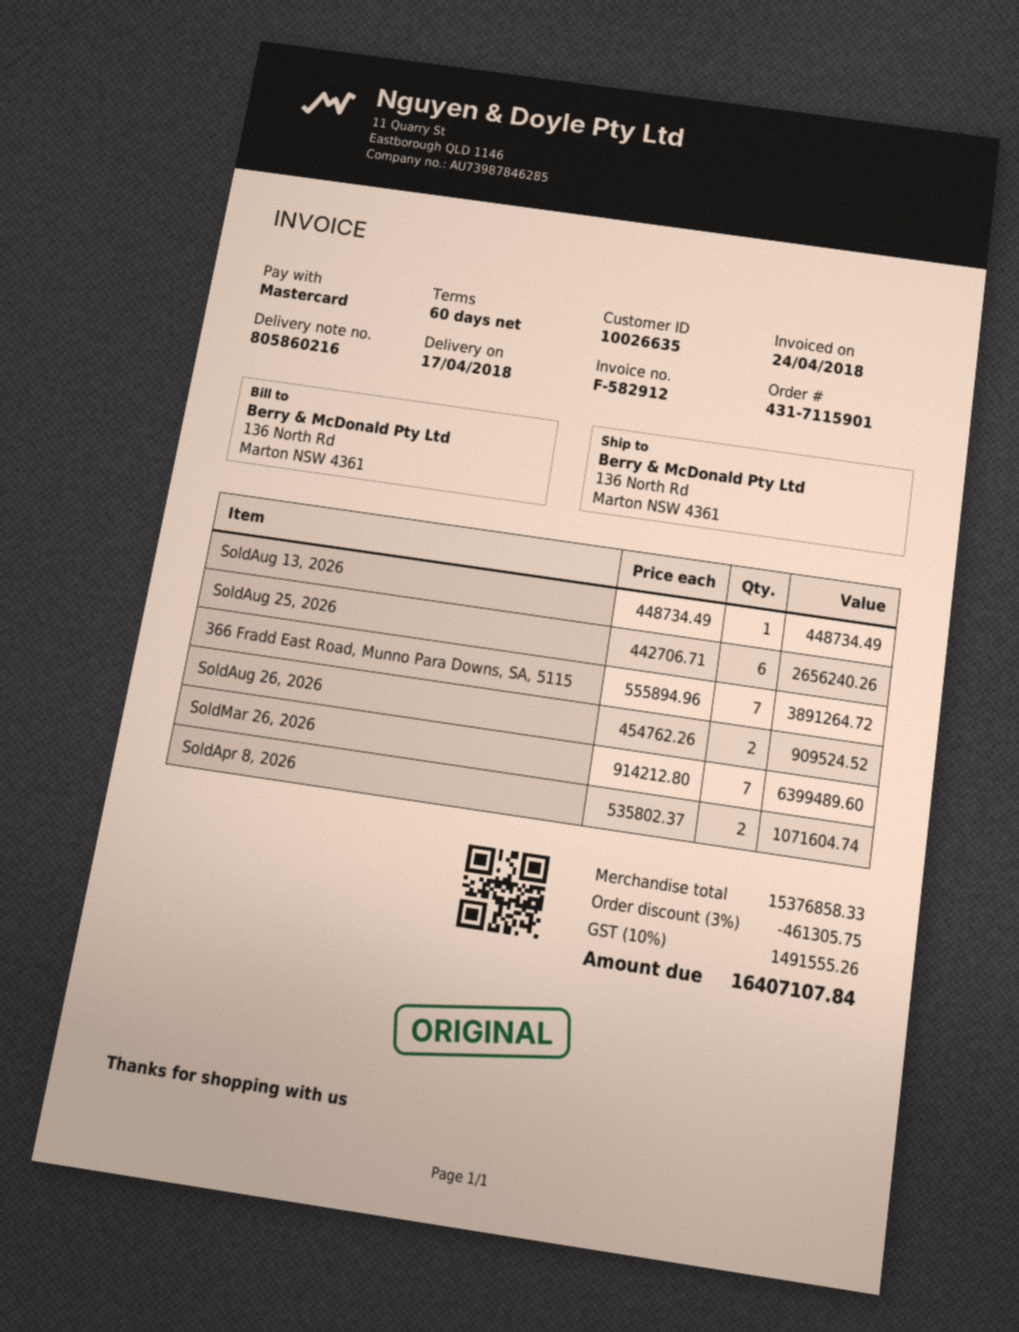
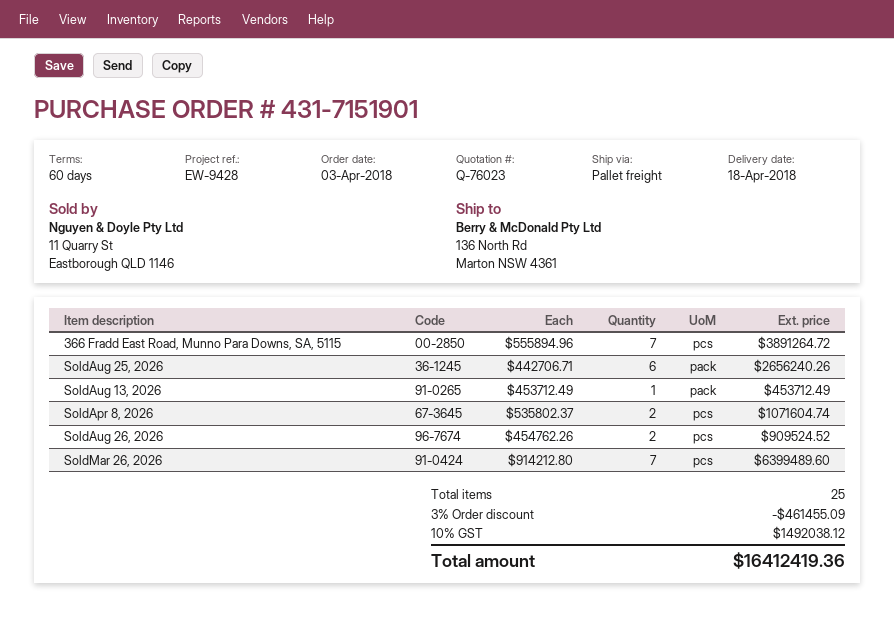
order number: 431-7115901 -> 431-7151901
delivery date: 2018-04-17 -> 2018-04-18
SoldAug 13, 2026: 1 x 448734.49 = 448734.49 -> 1 x 453712.49 = 453712.49
discount: 3% = 461305.75 -> 3% = 461455.09
tax: 10% = 1491555.26 -> 10% = 1492038.12
total: 16407107.84 -> 16412419.36

